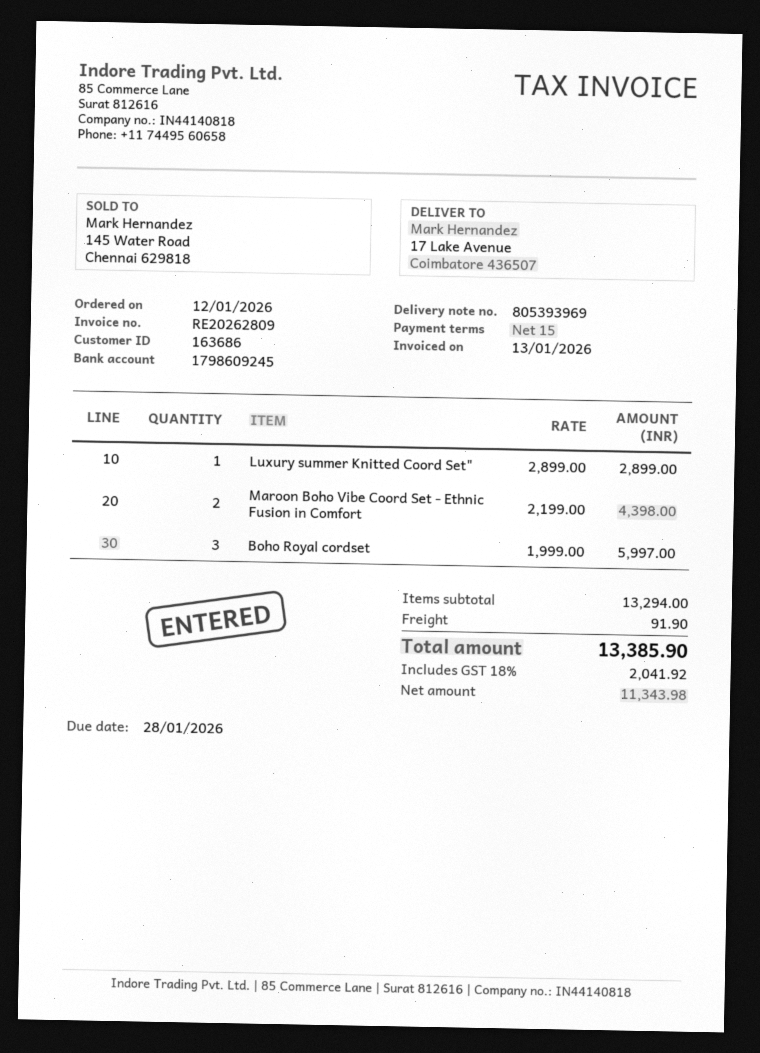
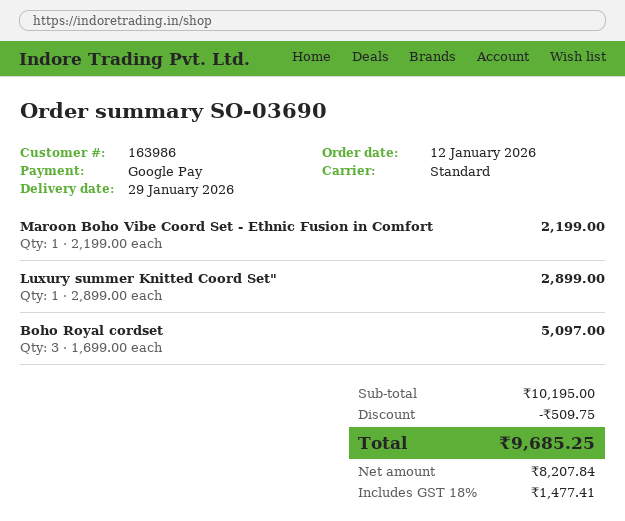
customer number: 163686 -> 163986
Maroon Boho Vibe Coord Set - Ethnic Fusion in Comfort: 2 x 2199.00 = 4398.00 -> 1 x 2199.00 = 2199.00
Boho Royal cordset: 3 x 1999.00 = 5997.00 -> 3 x 1699.00 = 5097.00
subtotal: 13294.00 -> 10195.00
discount: none -> 509.75
shipping: 91.90 -> none
net: 11343.98 -> 8207.84
tax: 18% = 2041.92 -> 18% = 1477.41
total: 13385.90 -> 9685.25

